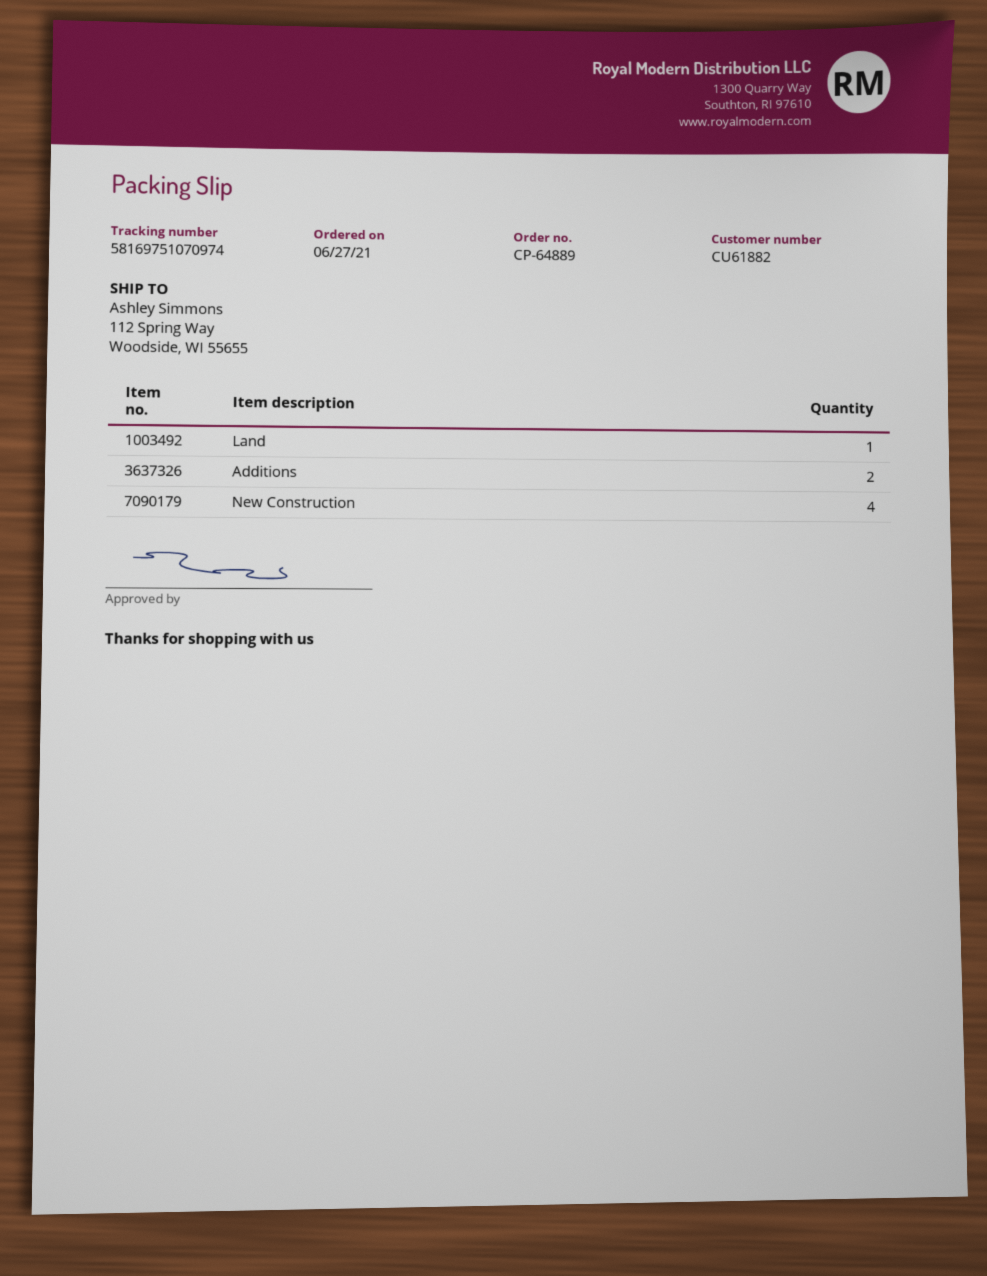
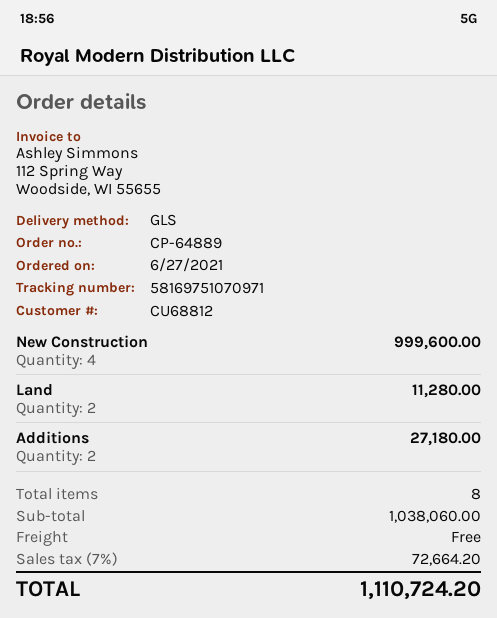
customer number: CU61882 -> CU68812
tracking number: 58169751070974 -> 58169751070971
Land: 1 -> 2

